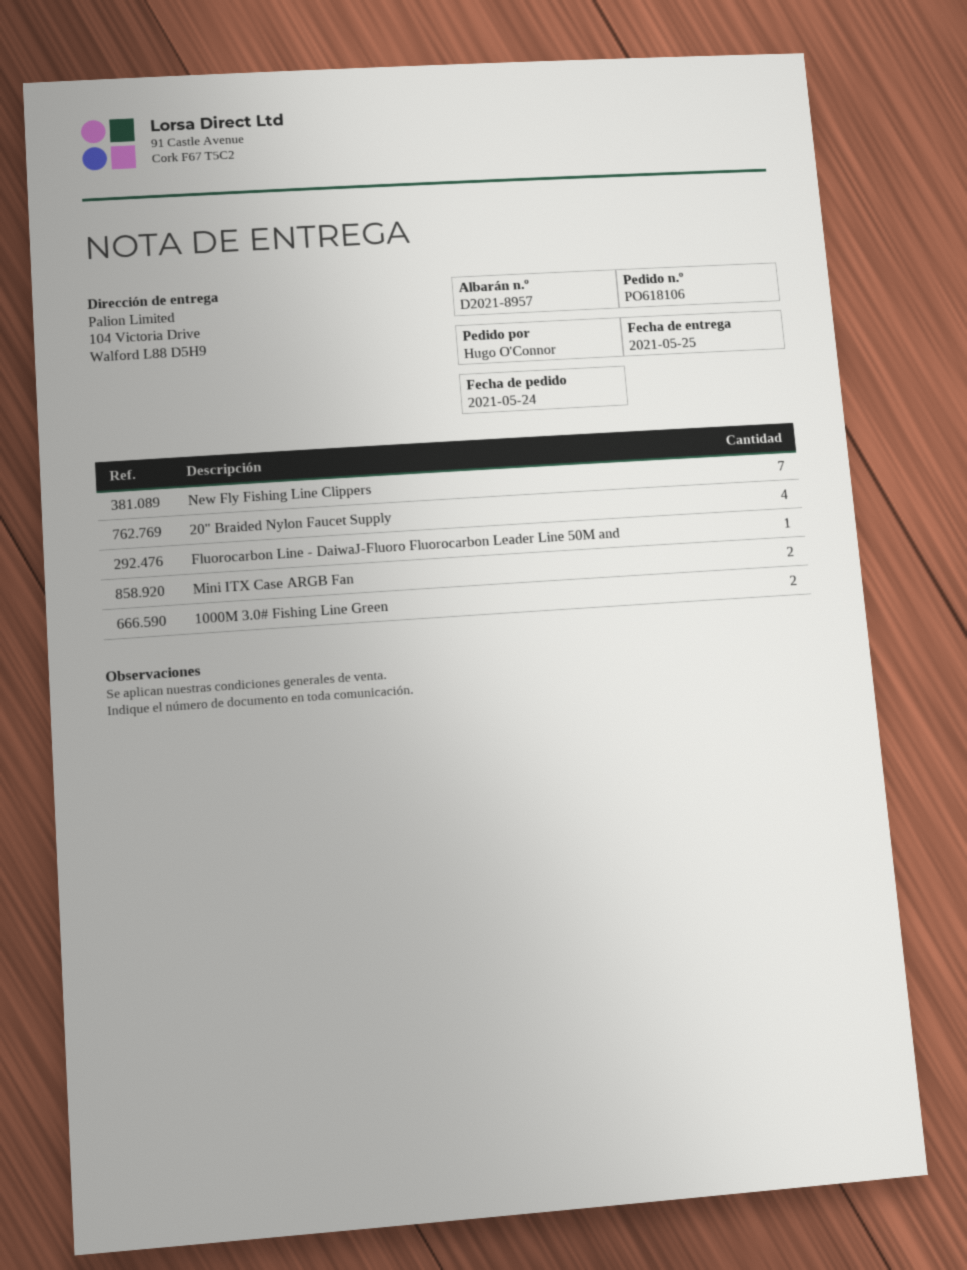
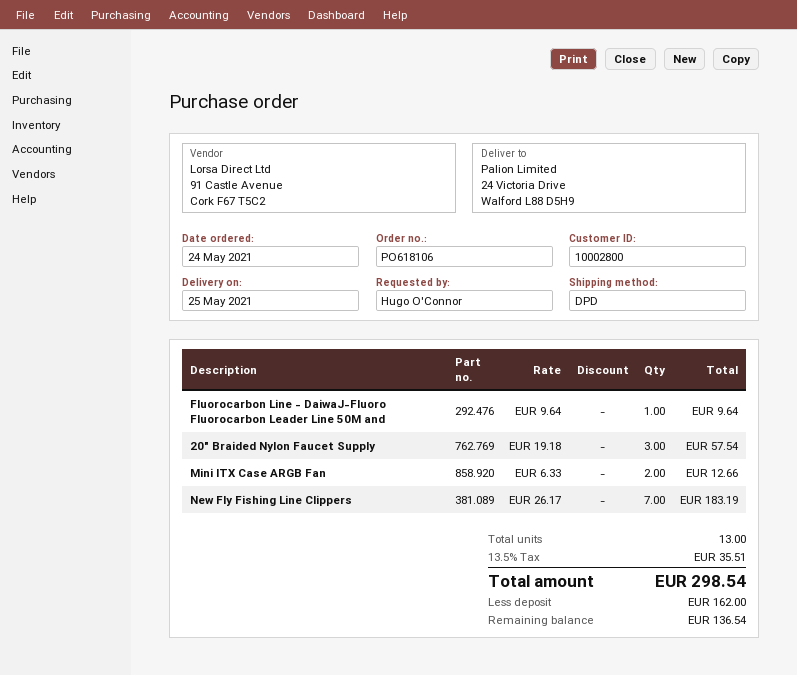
ship to: 104 Victoria Drive, Walford L88 D5H9 -> 24 Victoria Drive, Walford L88 D5H9
20" Braided Nylon Faucet Supply: 4 -> 3
1000M 3.0# Fishing Line Green: 2 -> none

